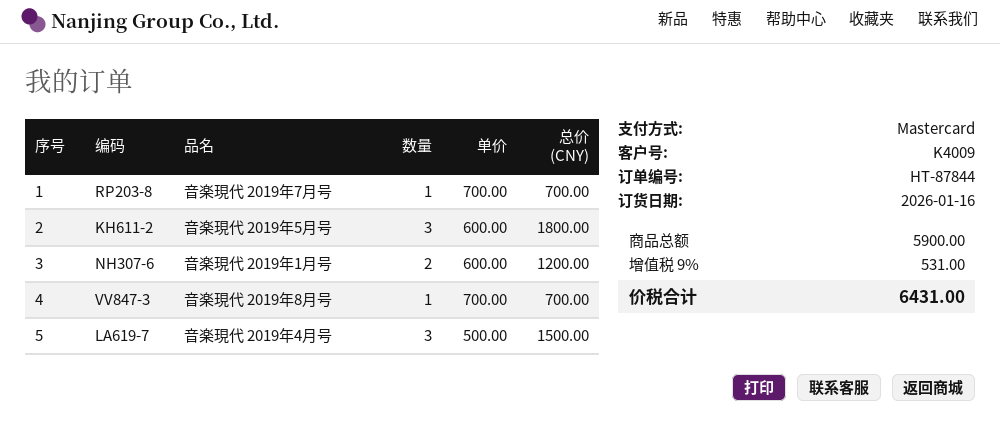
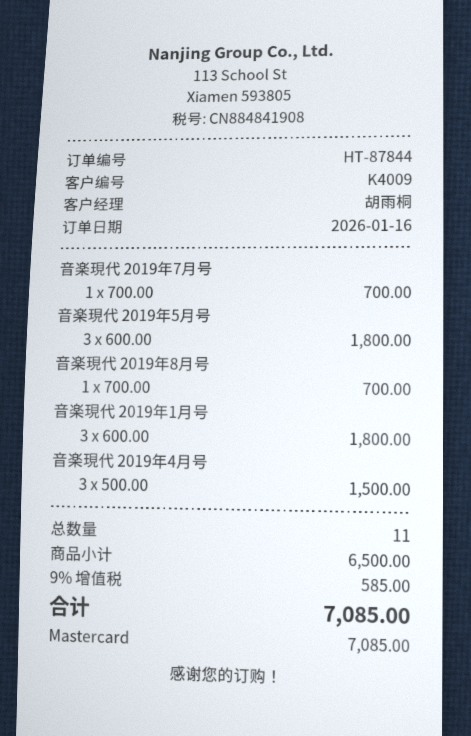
音楽現代 2019年1月号: 2 x 600.00 = 1200.00 -> 3 x 600.00 = 1800.00
subtotal: 5900.00 -> 6500.00
tax: 9% = 531.00 -> 9% = 585.00
total: 6431.00 -> 7085.00

